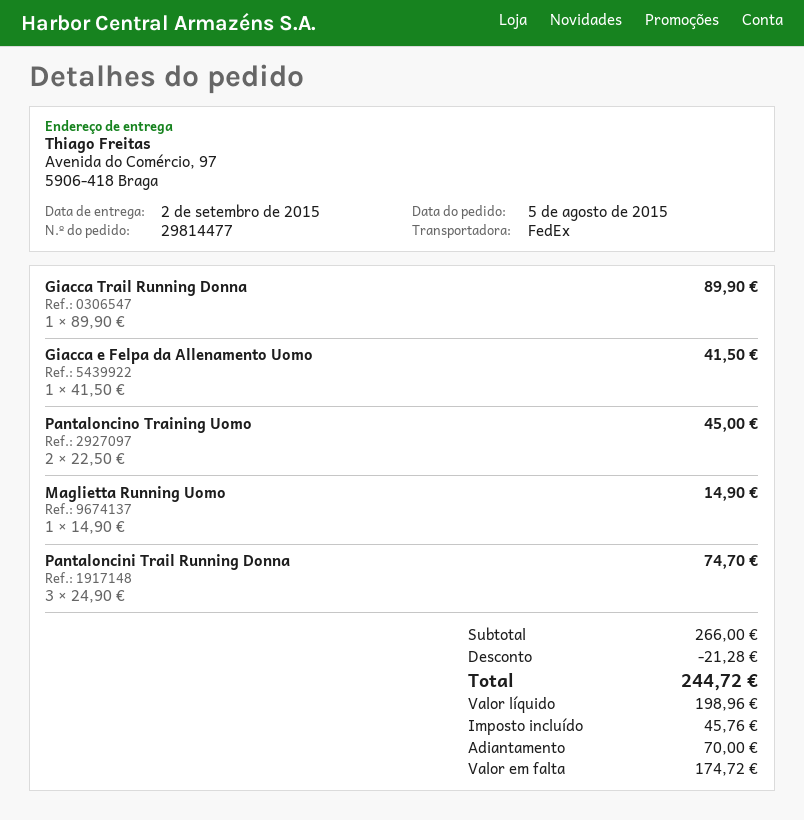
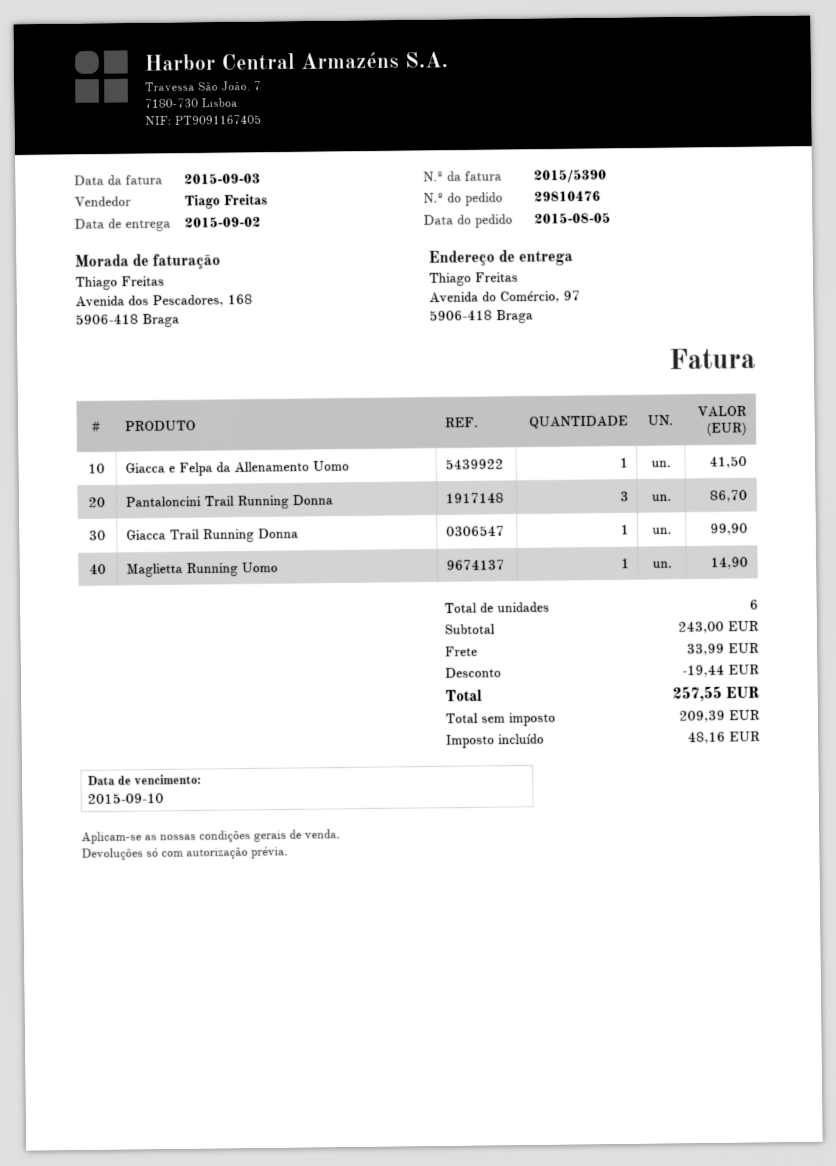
order number: 29814477 -> 29810476
Giacca Trail Running Donna: 1 for 89.90 -> 1 for 99.90
Pantaloncino Training Uomo: 2 for 45.00 -> none
Pantaloncini Trail Running Donna: 3 for 74.70 -> 3 for 86.70
subtotal: 266.00 -> 243.00
discount: 21.28 -> 19.44
shipping: none -> 33.99
net: 198.96 -> 209.39
tax: 45.76 -> 48.16
total: 244.72 -> 257.55

